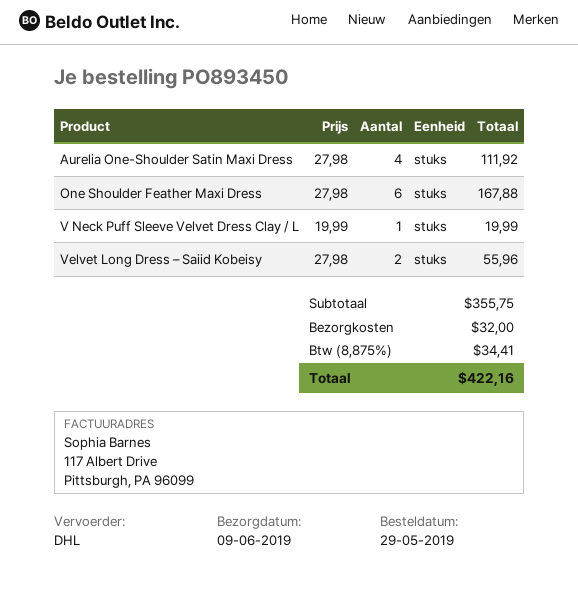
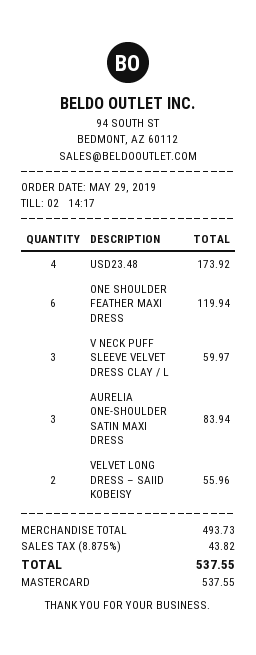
Aurelia One-Shoulder Satin Maxi Dress: 4 for 111.92 -> 3 for 83.94
One Shoulder Feather Maxi Dress: 6 for 167.88 -> 6 for 119.94
V Neck Puff Sleeve Velvet Dress Clay / L: 1 for 19.99 -> 3 for 59.97
USD23.48: none -> 4 for 173.92
subtotal: 355.75 -> 493.73
shipping: 32.00 -> none
tax: 8.875% = 34.41 -> 8.875% = 43.82
total: 422.16 -> 537.55

